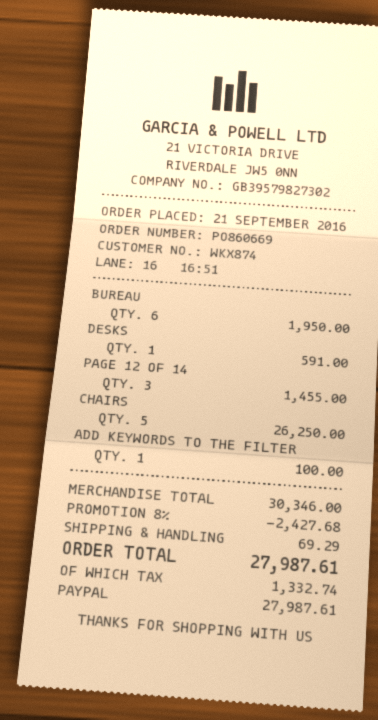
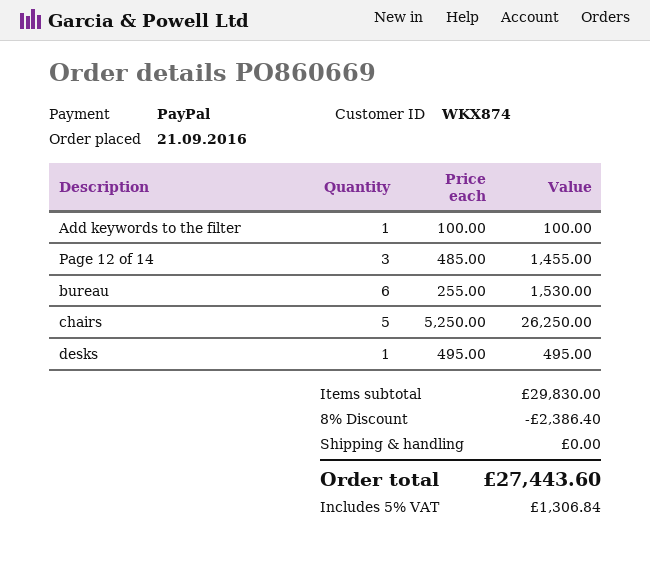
BUREAU: 6 for 1950.00 -> 6 for 1530.00
DESKS: 1 for 591.00 -> 1 for 495.00
subtotal: 30346.00 -> 29830.00
discount: 8% = 2427.68 -> 8% = 2386.40
shipping: 69.29 -> 0.00
tax: 1332.74 -> 1306.84
total: 27987.61 -> 27443.60

